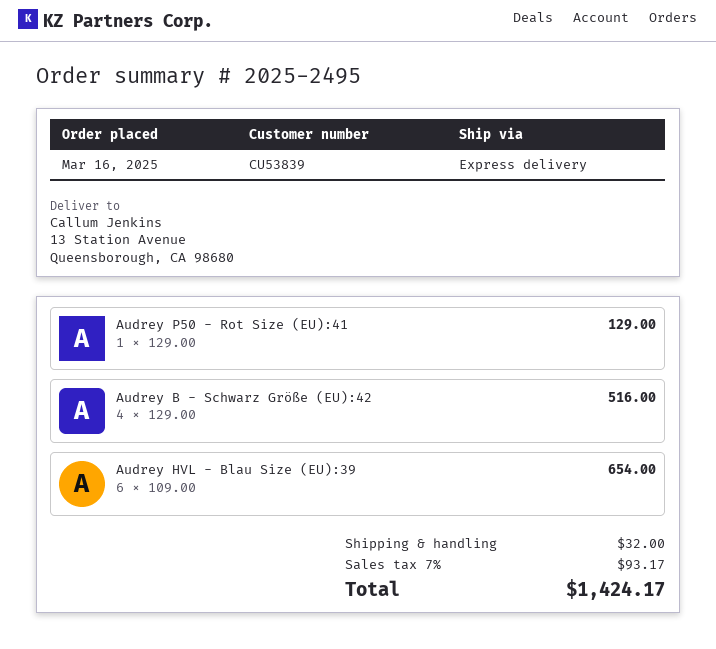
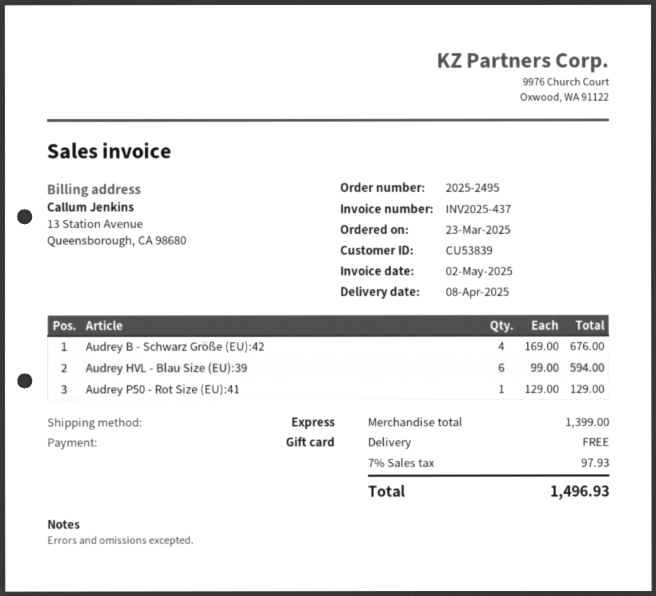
order date: 2025-03-16 -> 2025-03-23
Audrey B - Schwarz Größe (EU):42: 4 x 129.00 = 516.00 -> 4 x 169.00 = 676.00
Audrey HVL - Blau Size (EU):39: 6 x 109.00 = 654.00 -> 6 x 99.00 = 594.00
shipping: 32.00 -> 0.00
tax: 7% = 93.17 -> 7% = 97.93
total: 1424.17 -> 1496.93

